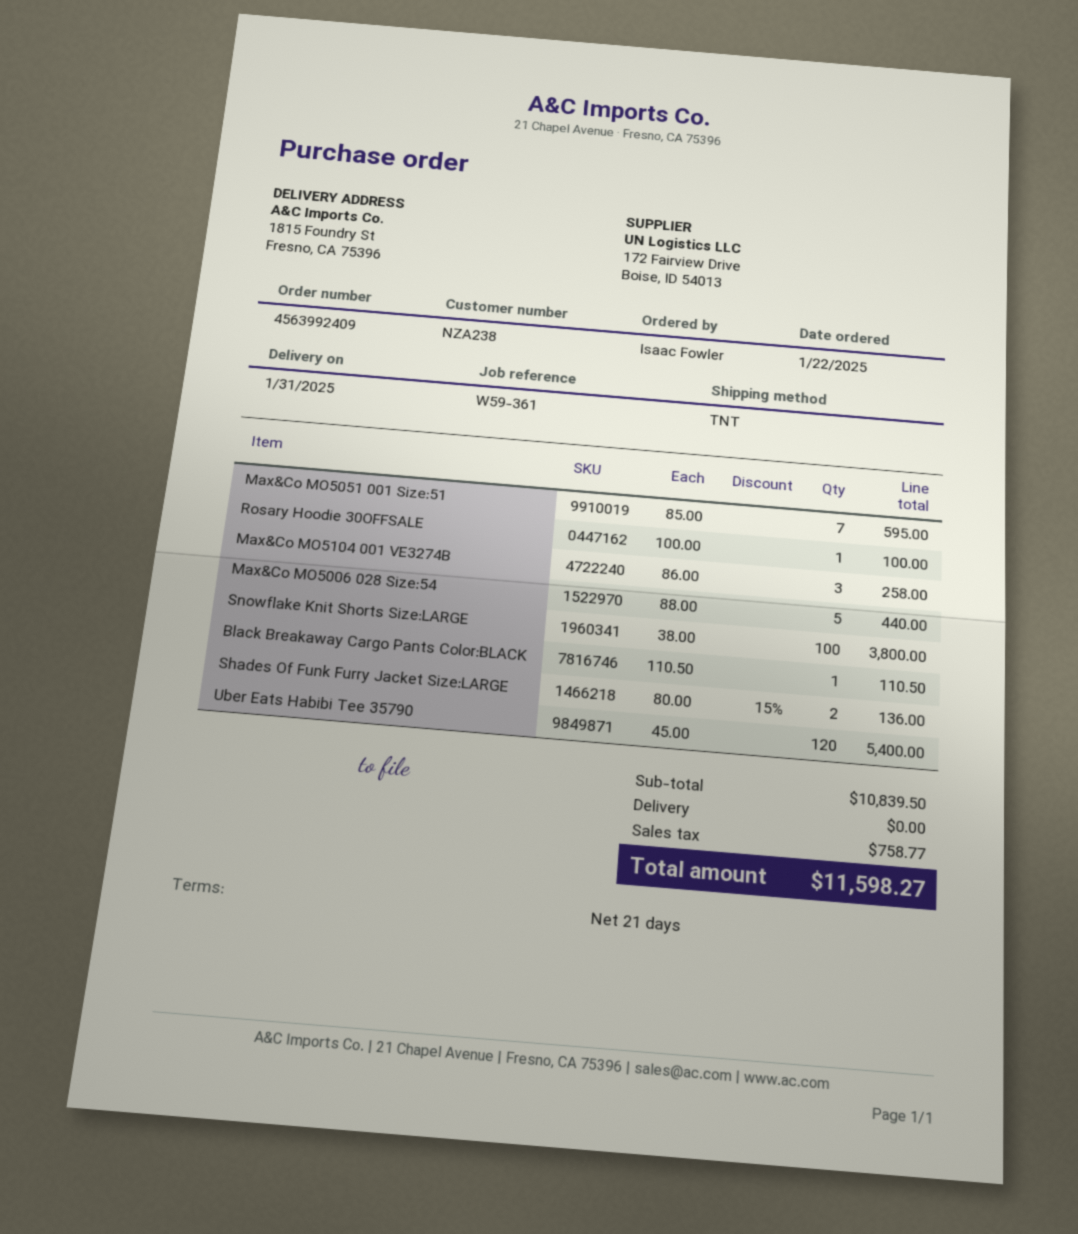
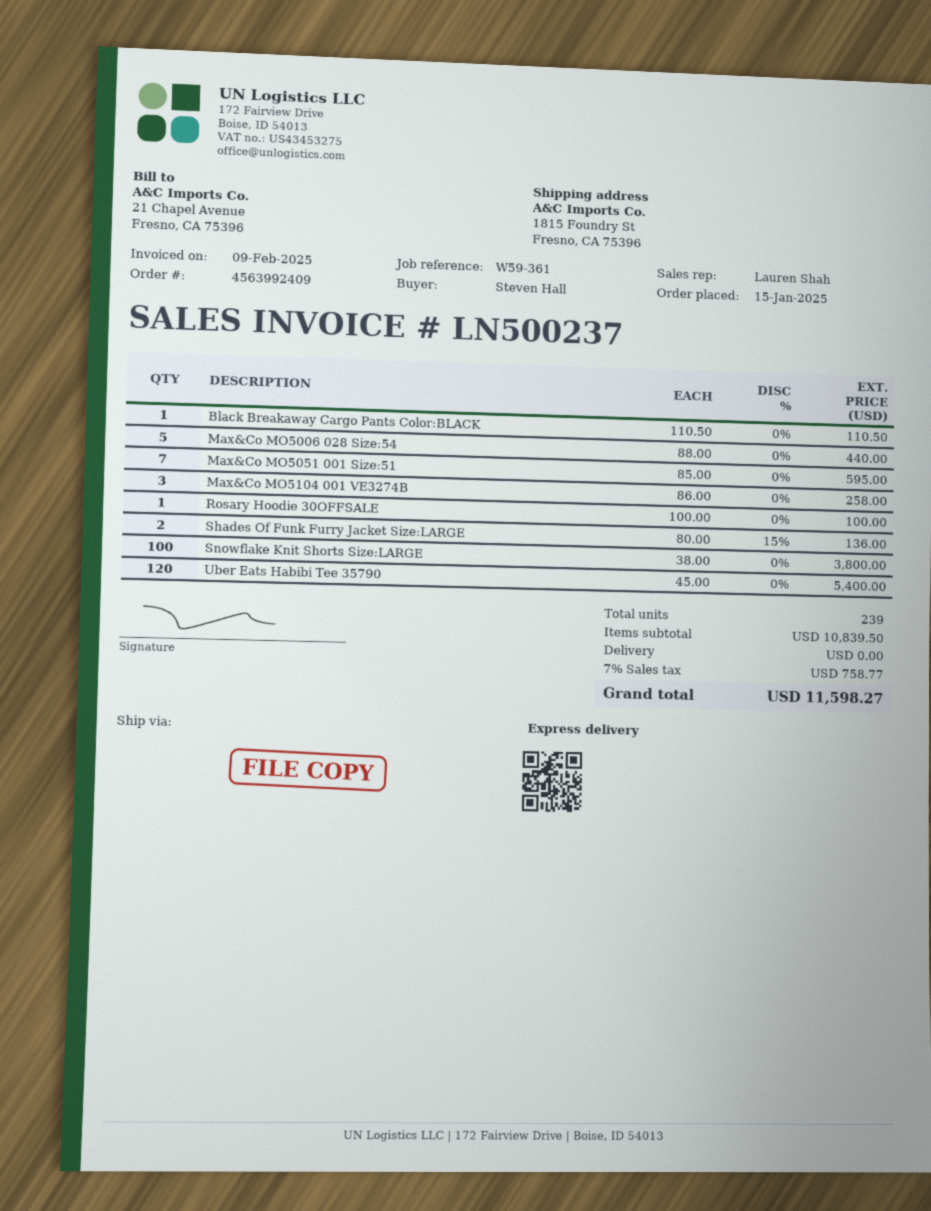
order date: 2025-01-22 -> 2025-01-15
ordered by: Isaac Fowler -> Steven Hall
shipping method: TNT -> express

